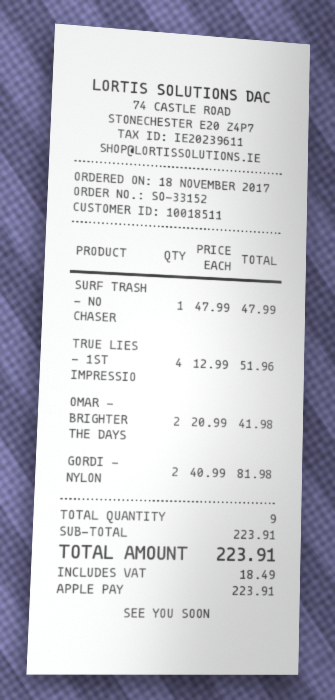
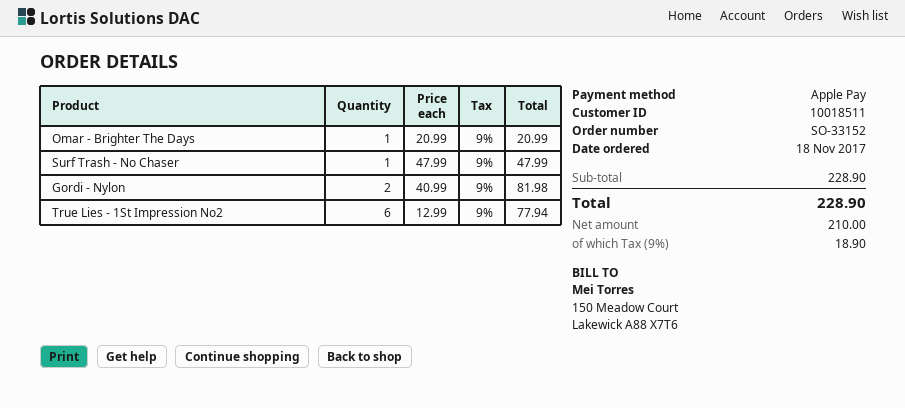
TRUE LIES - 1ST IMPRESSIO: 4 x 12.99 = 51.96 -> 6 x 12.99 = 77.94
OMAR - BRIGHTER THE DAYS: 2 x 20.99 = 41.98 -> 1 x 20.99 = 20.99
subtotal: 223.91 -> 228.90
tax: 18.49 -> 18.90
total: 223.91 -> 228.90

